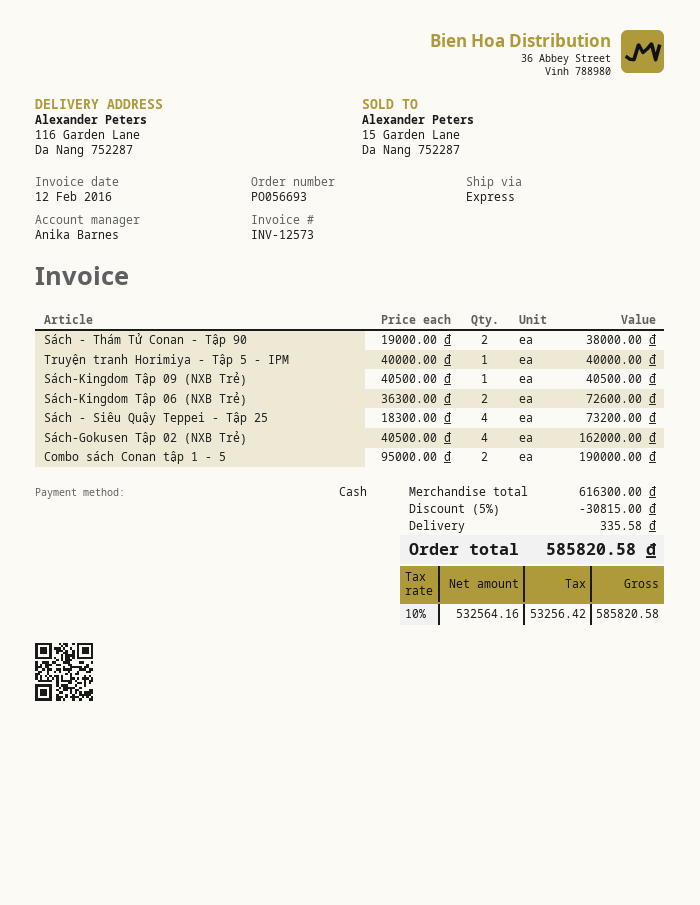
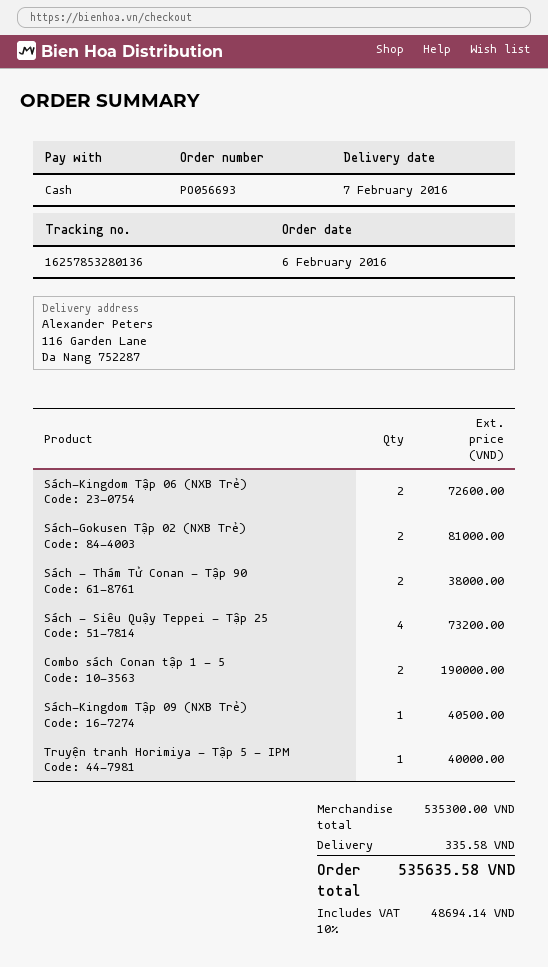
Sách-Gokusen Tập 02 (NXB Trẻ): 4 for 162000.00 -> 2 for 81000.00
subtotal: 616300.00 -> 535300.00
discount: 5% = 30815.00 -> none
tax: 10% = 53256.42 -> 10% = 48694.14
total: 585820.58 -> 535635.58

